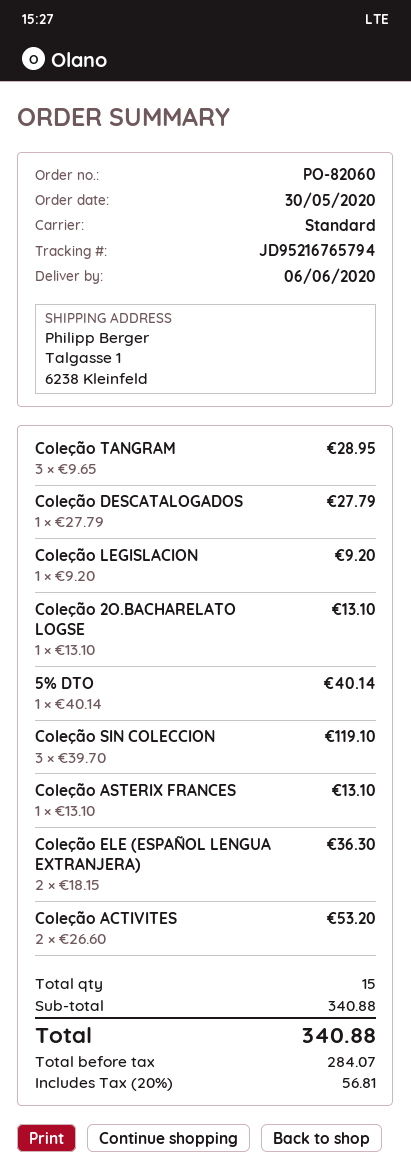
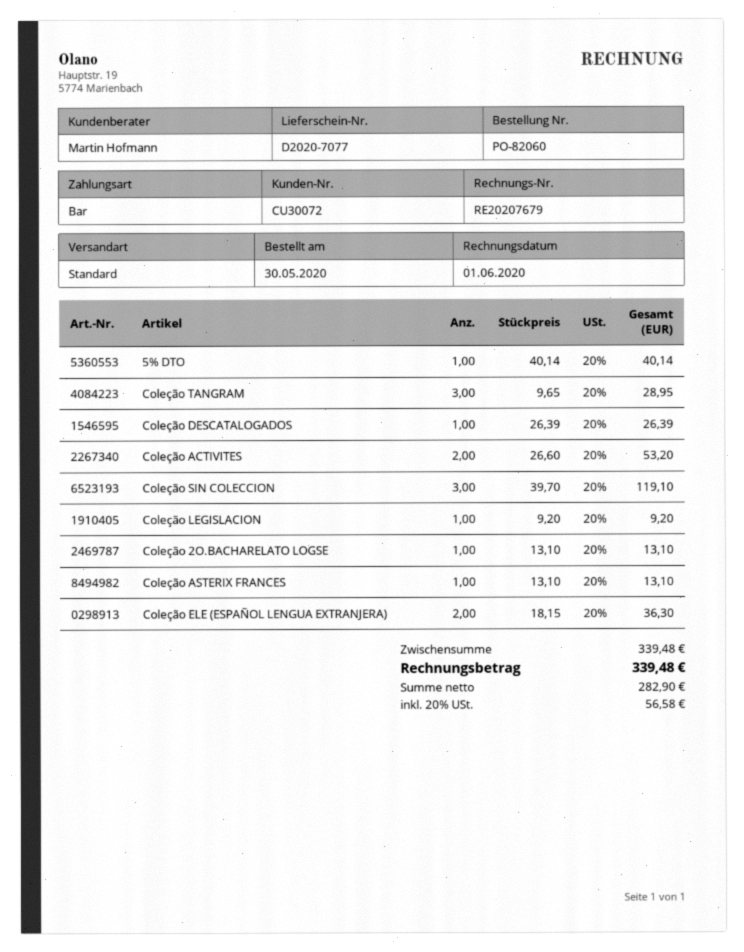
Coleção DESCATALOGADOS: 1 x 27.79 = 27.79 -> 1 x 26.39 = 26.39
subtotal: 340.88 -> 339.48
net: 284.07 -> 282.90
tax: 20% = 56.81 -> 20% = 56.58
total: 340.88 -> 339.48

